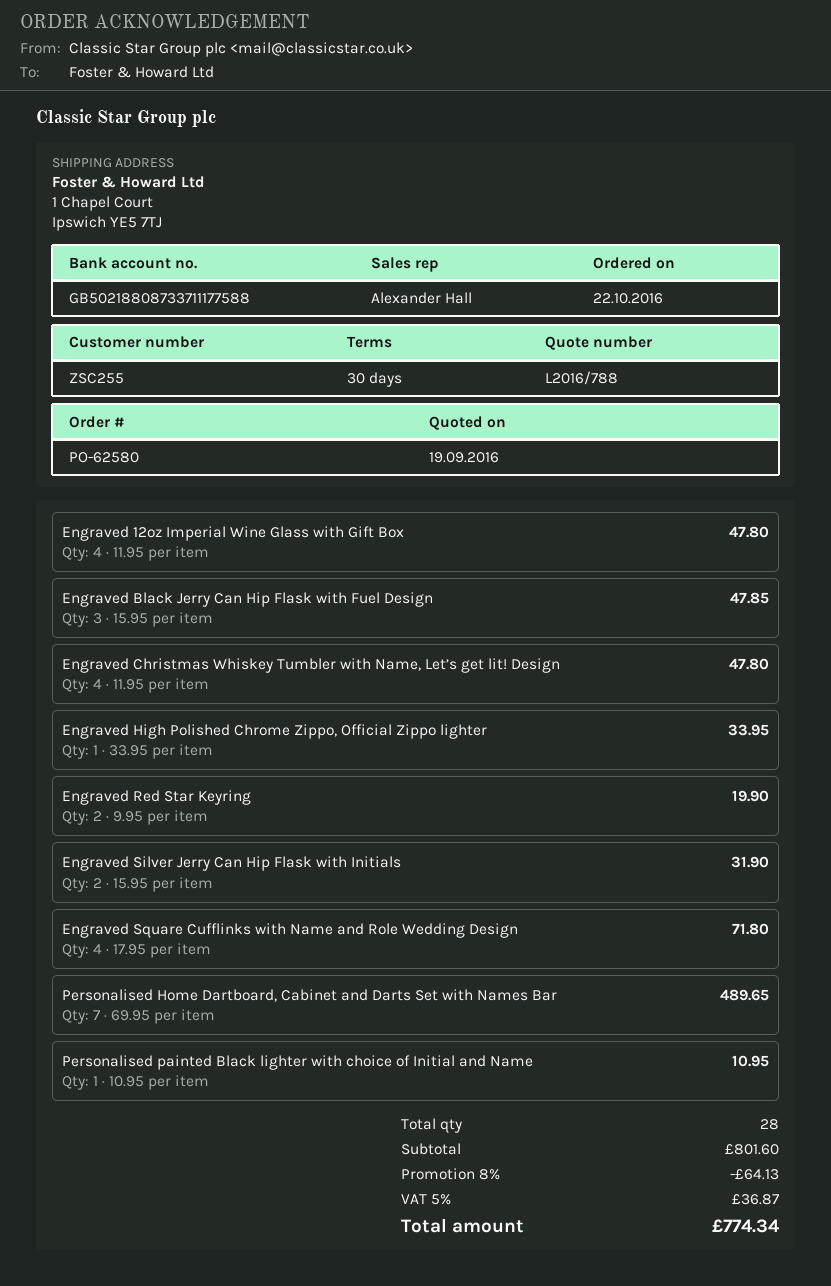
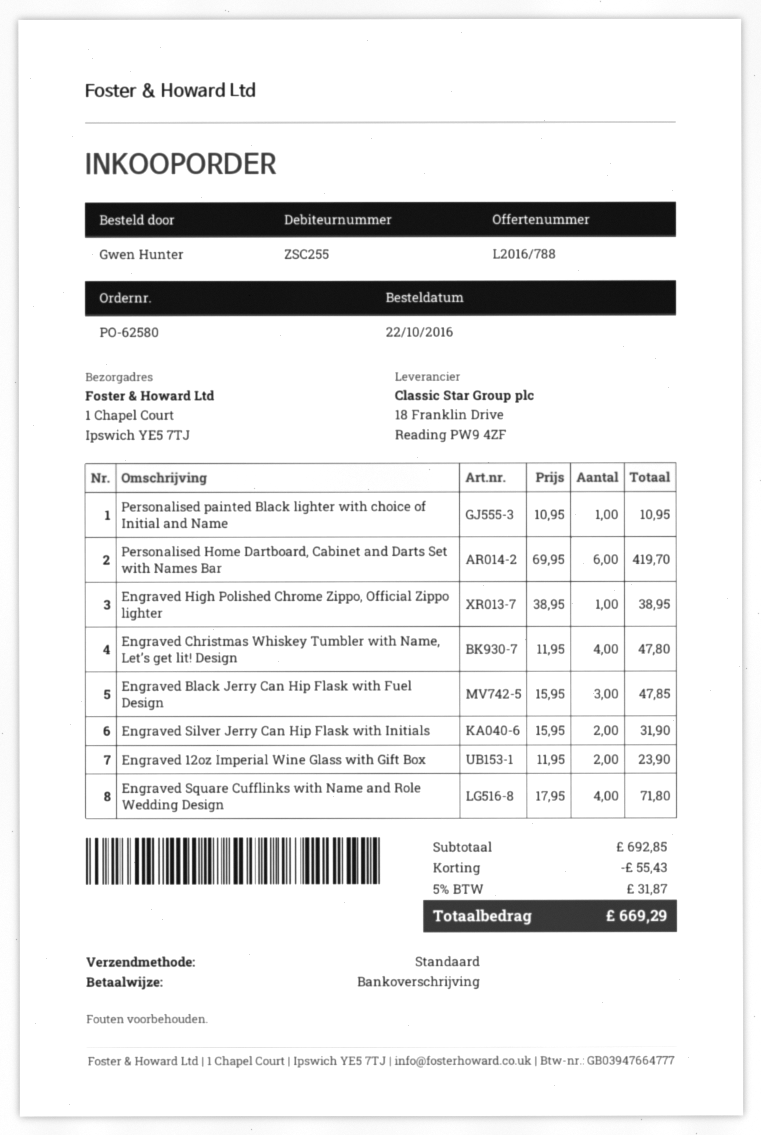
Engraved 12oz Imperial Wine Glass with Gift Box: 4 x 11.95 = 47.80 -> 2 x 11.95 = 23.90
Engraved High Polished Chrome Zippo, Official Zippo lighter: 1 x 33.95 = 33.95 -> 1 x 38.95 = 38.95
Engraved Red Star Keyring: 2 x 9.95 = 19.90 -> none
Personalised Home Dartboard, Cabinet and Darts Set with Names Bar: 7 x 69.95 = 489.65 -> 6 x 69.95 = 419.70
subtotal: 801.60 -> 692.85
discount: 64.13 -> 55.43
tax: 5% = 36.87 -> 5% = 31.87
total: 774.34 -> 669.29

